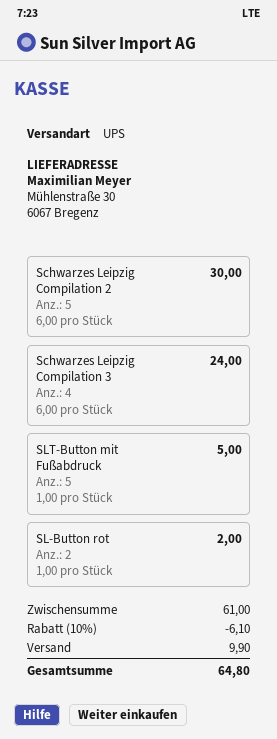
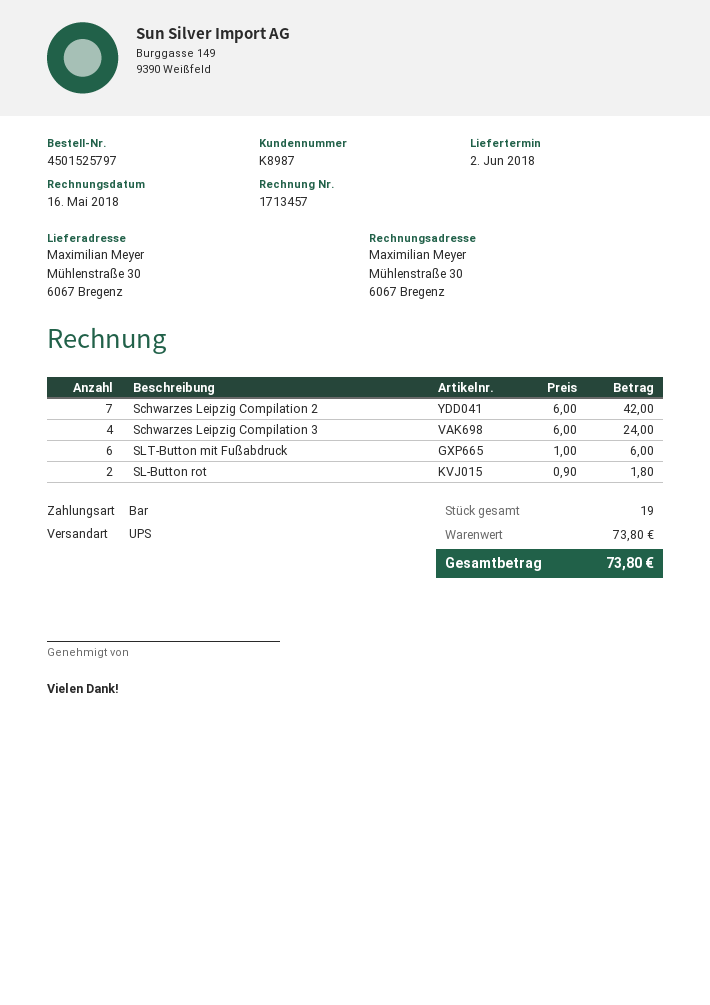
Schwarzes Leipzig Compilation 2: 5 x 6.00 = 30.00 -> 7 x 6.00 = 42.00
SLT-Button mit Fußabdruck: 5 x 1.00 = 5.00 -> 6 x 1.00 = 6.00
SL-Button rot: 2 x 1.00 = 2.00 -> 2 x 0.90 = 1.80
subtotal: 61.00 -> 73.80
discount: 10% = 6.10 -> none
shipping: 9.90 -> none
total: 64.80 -> 73.80

